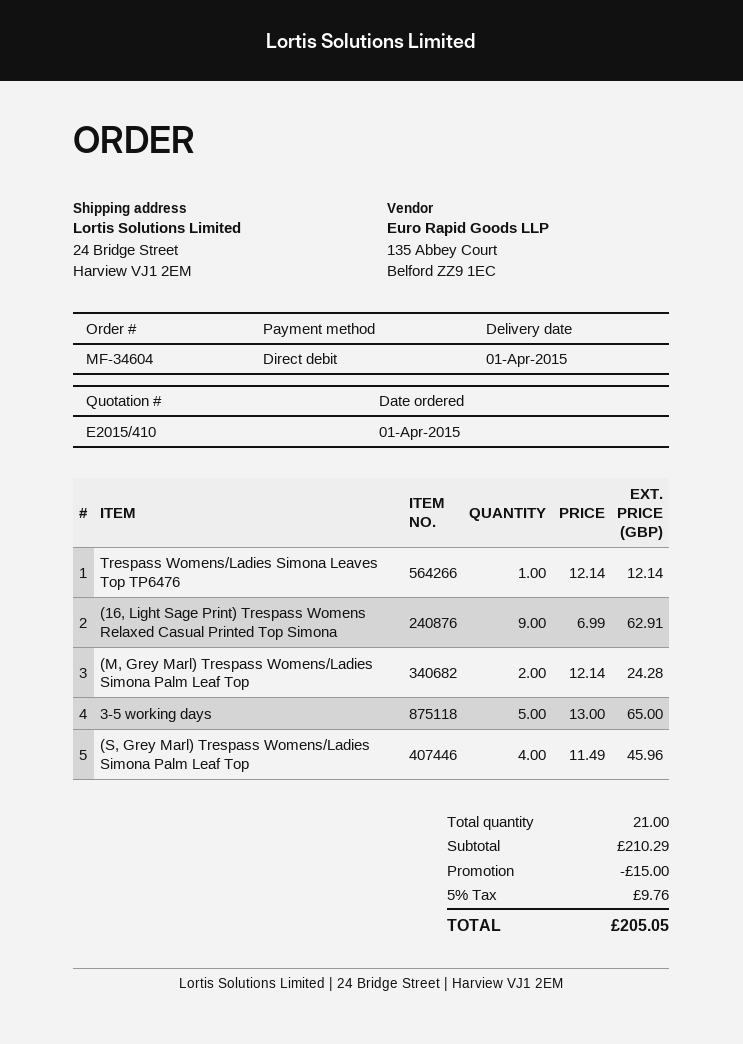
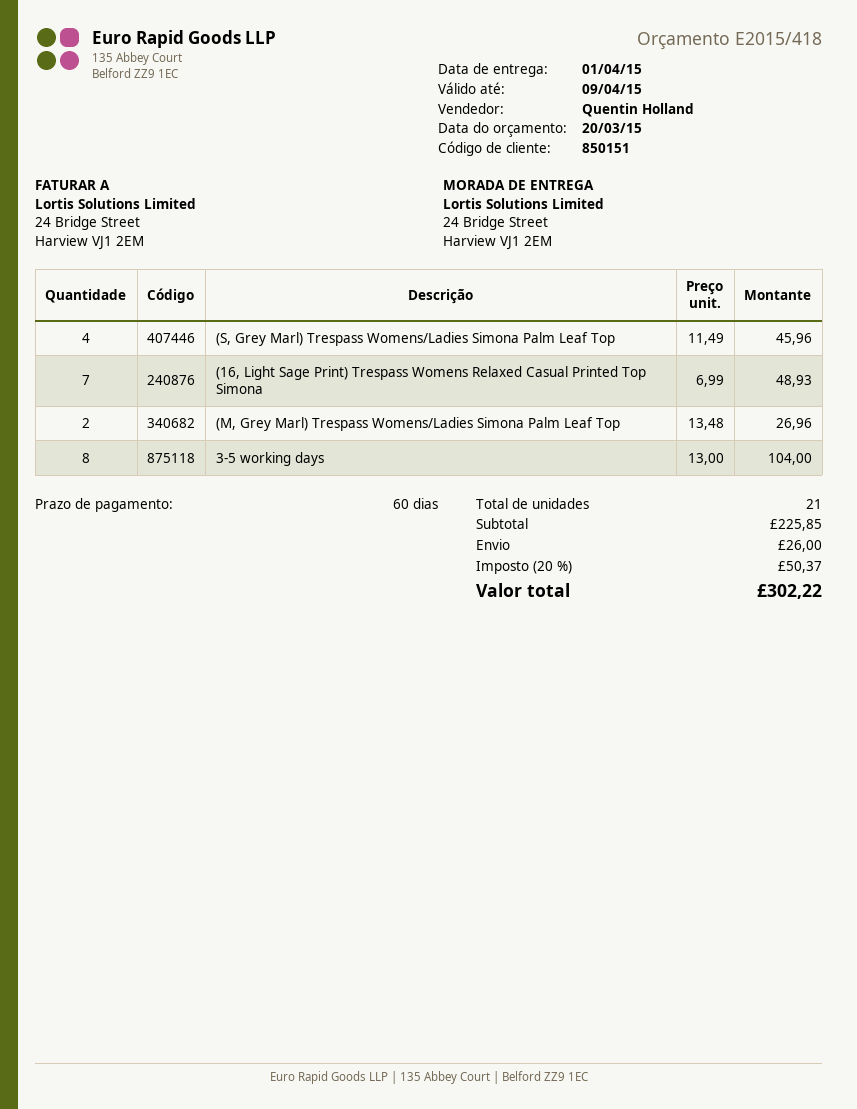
quote number: E2015/410 -> E2015/418
Trespass Womens/Ladies Simona Leaves Top TP6476: 1 x 12.14 = 12.14 -> none
(16, Light Sage Print) Trespass Womens Relaxed Casual Printed Top Simona: 9 x 6.99 = 62.91 -> 7 x 6.99 = 48.93
(M, Grey Marl) Trespass Womens/Ladies Simona Palm Leaf Top: 2 x 12.14 = 24.28 -> 2 x 13.48 = 26.96
3-5 working days: 5 x 13.00 = 65.00 -> 8 x 13.00 = 104.00
subtotal: 210.29 -> 225.85
discount: 15.00 -> none
shipping: none -> 26.00
tax: 5% = 9.76 -> 20% = 50.37
total: 205.05 -> 302.22

